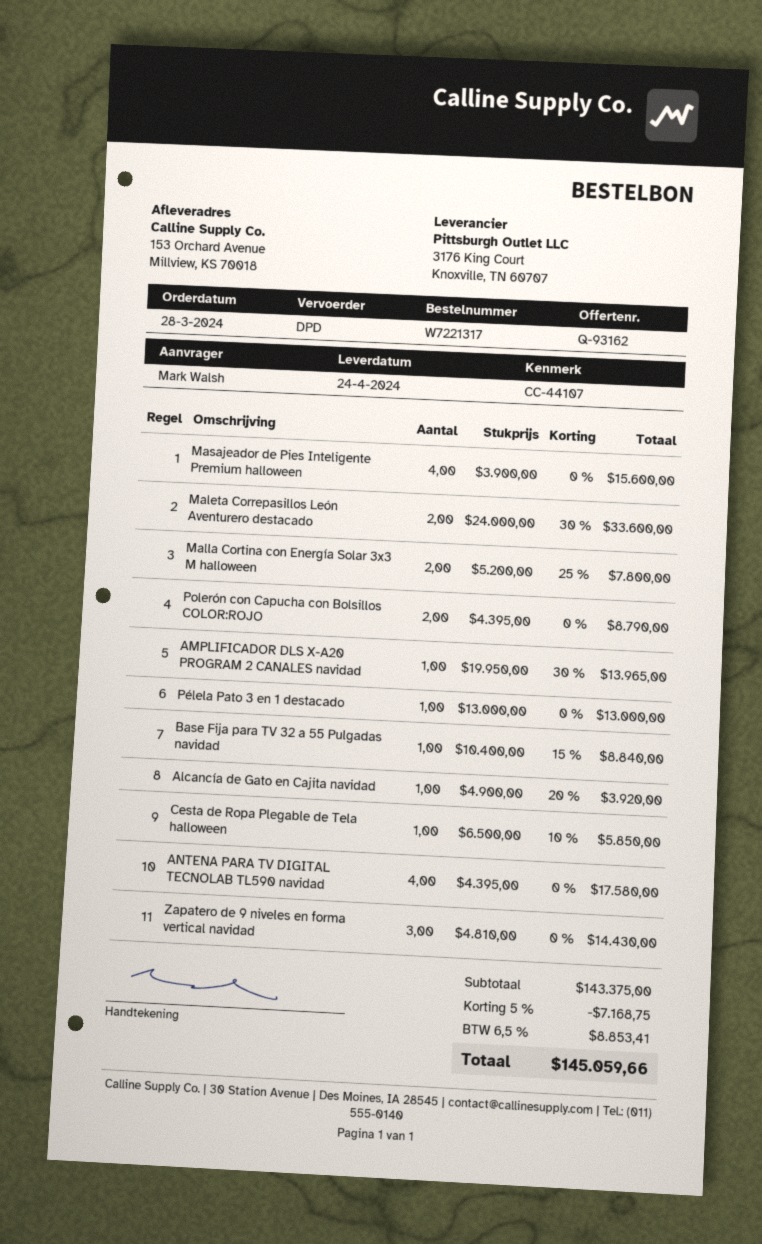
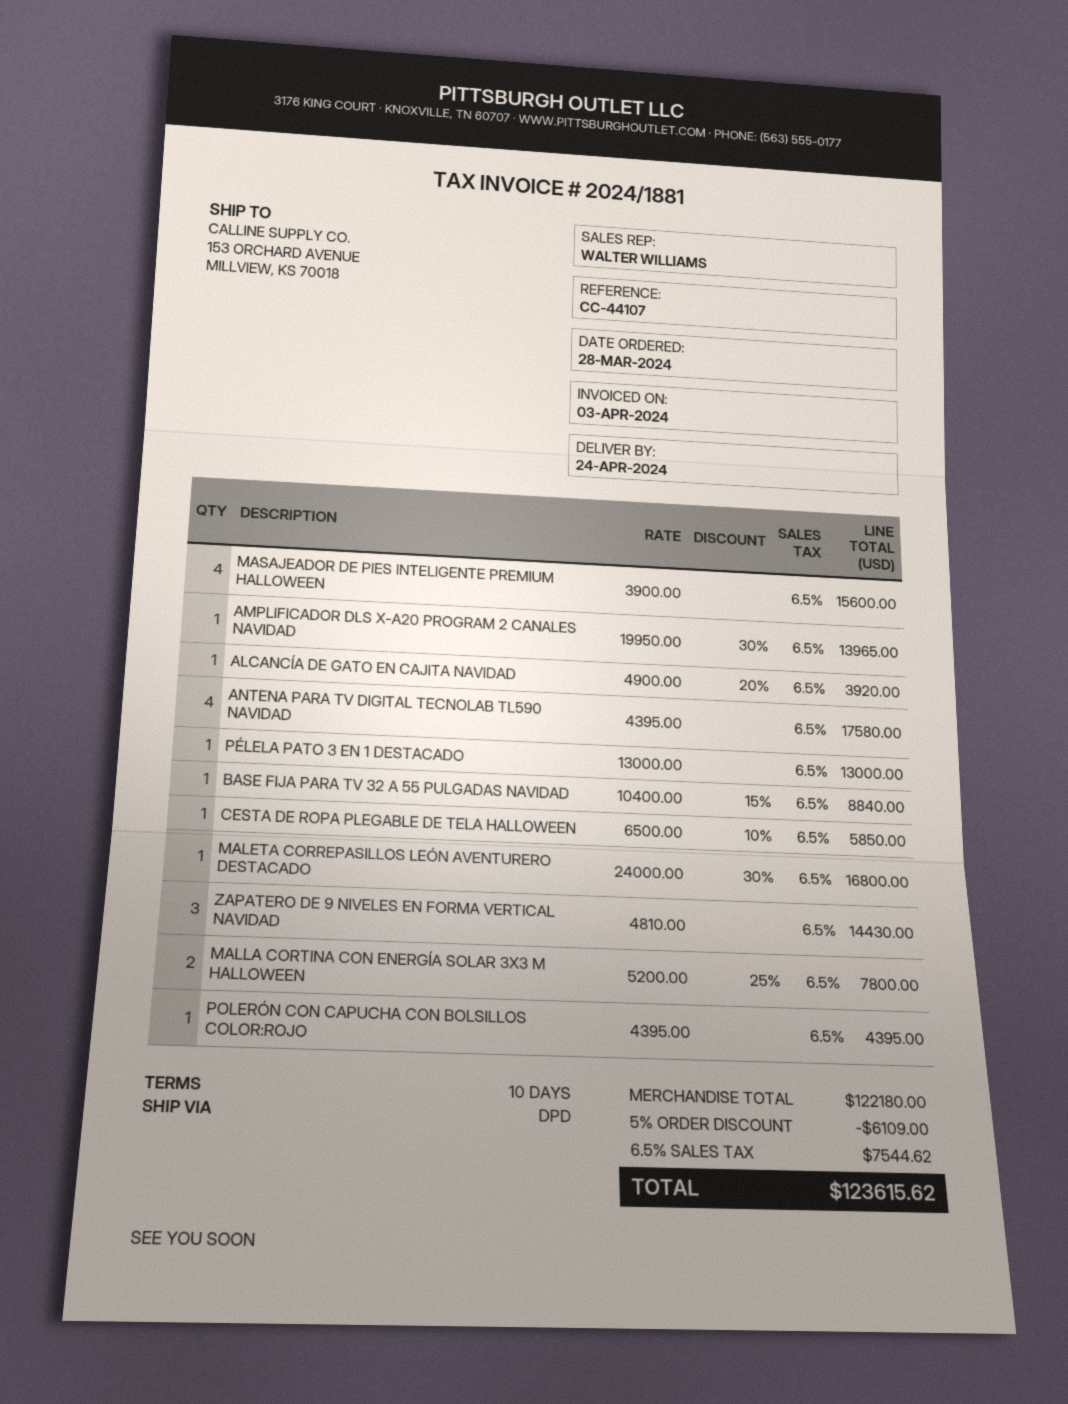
Maleta Correpasillos León Aventurero destacado: 2 x 24000.00 - 30% = 33600.00 -> 1 x 24000.00 - 30% = 16800.00
Polerón con Capucha con Bolsillos COLOR:ROJO: 2 x 4395.00 = 8790.00 -> 1 x 4395.00 = 4395.00
subtotal: 143375.00 -> 122180.00
discount: 5% = 7168.75 -> 5% = 6109.00
tax: 6.5% = 8853.41 -> 6.5% = 7544.62
total: 145059.66 -> 123615.62

